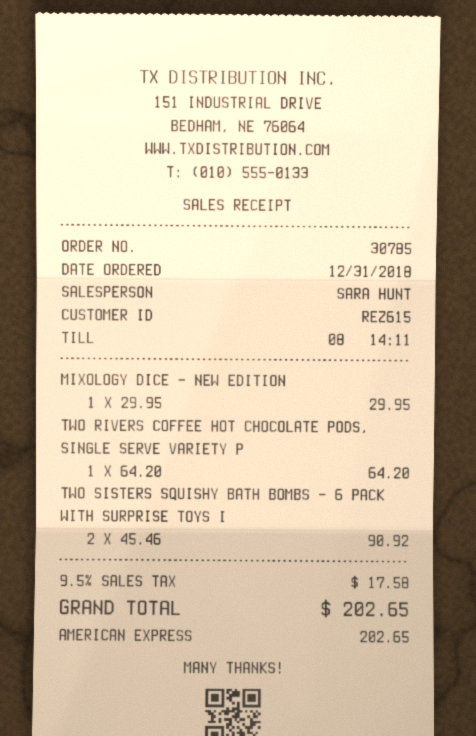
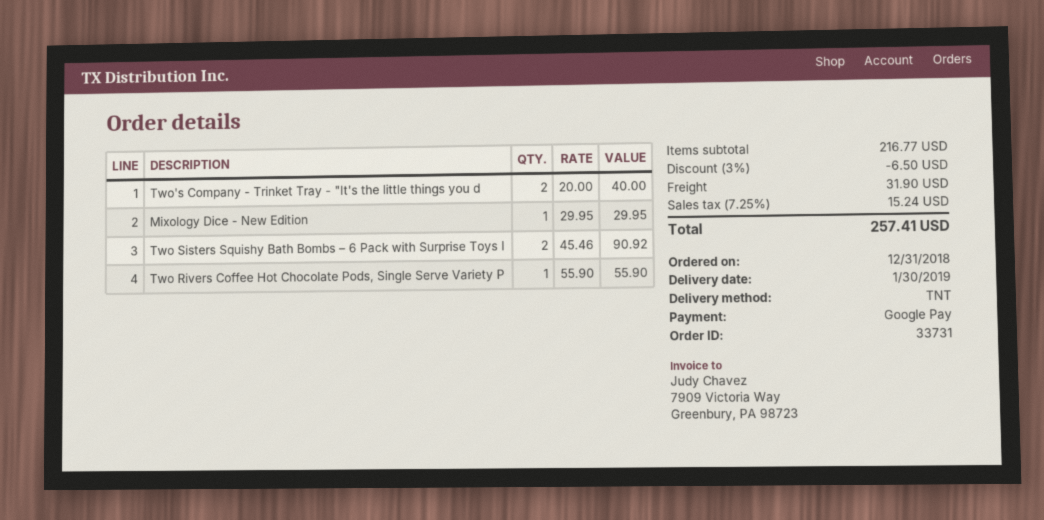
order number: 30785 -> 33731
payment method: American Express -> Google Pay
TWO RIVERS COFFEE HOT CHOCOLATE PODS, SINGLE SERVE VARIETY P: 1 x 64.20 = 64.20 -> 1 x 55.90 = 55.90
Two's Company - Trinket Tray - "It's the little things you d: none -> 2 x 20.00 = 40.00
discount: none -> 3% = 6.50
shipping: none -> 31.90
tax: 9.5% = 17.58 -> 7.25% = 15.24
total: 202.65 -> 257.41

